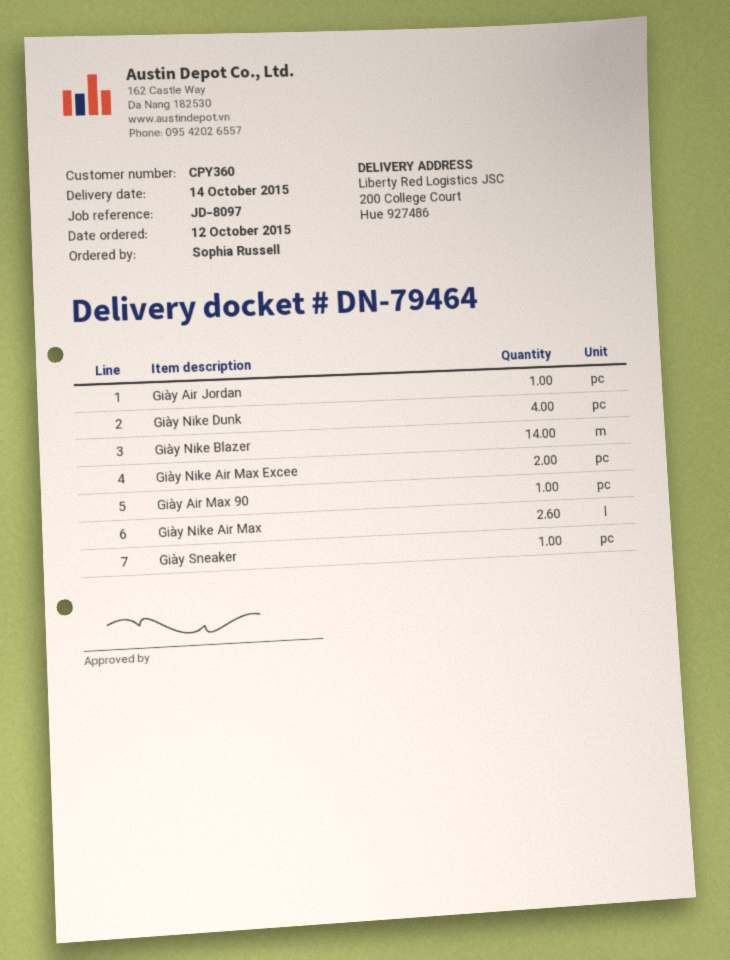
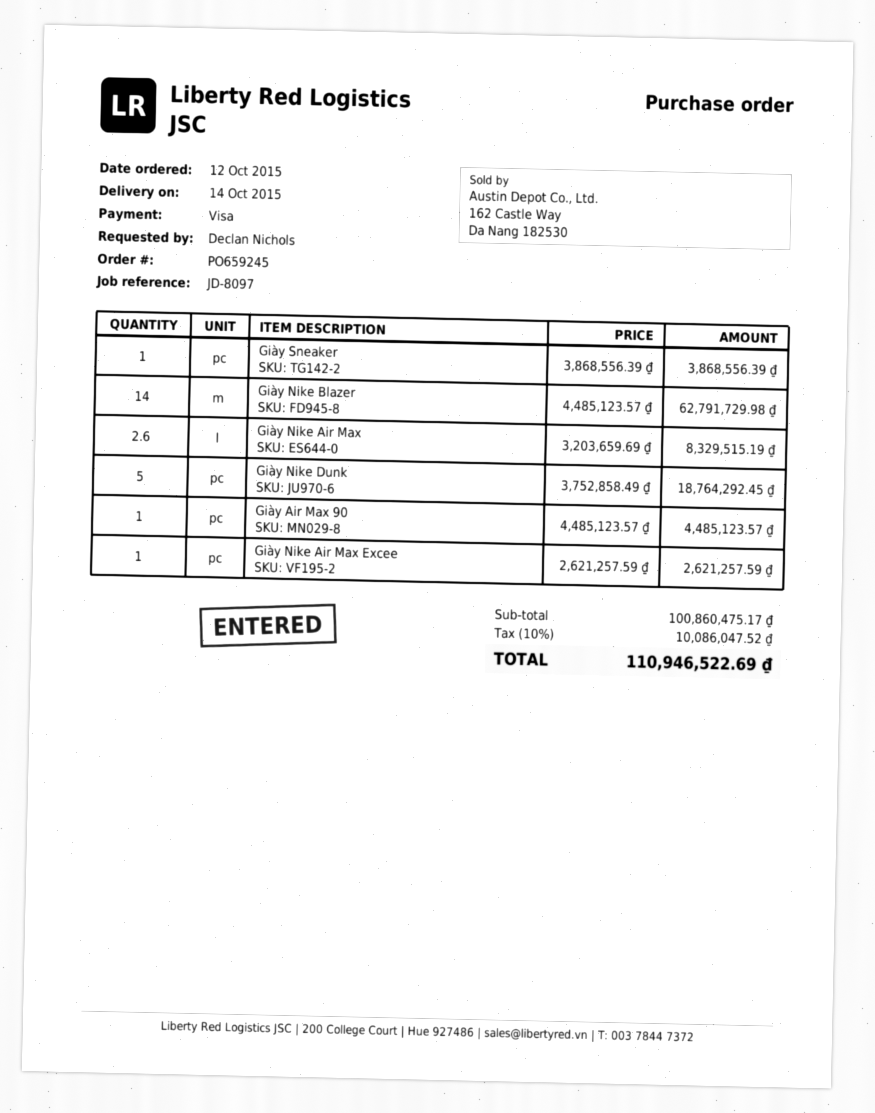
ordered by: Sophia Russell -> Declan Nichols
Giày Air Jordan: 1 -> none
Giày Nike Dunk: 4 -> 5
Giày Nike Air Max Excee: 2 -> 1

